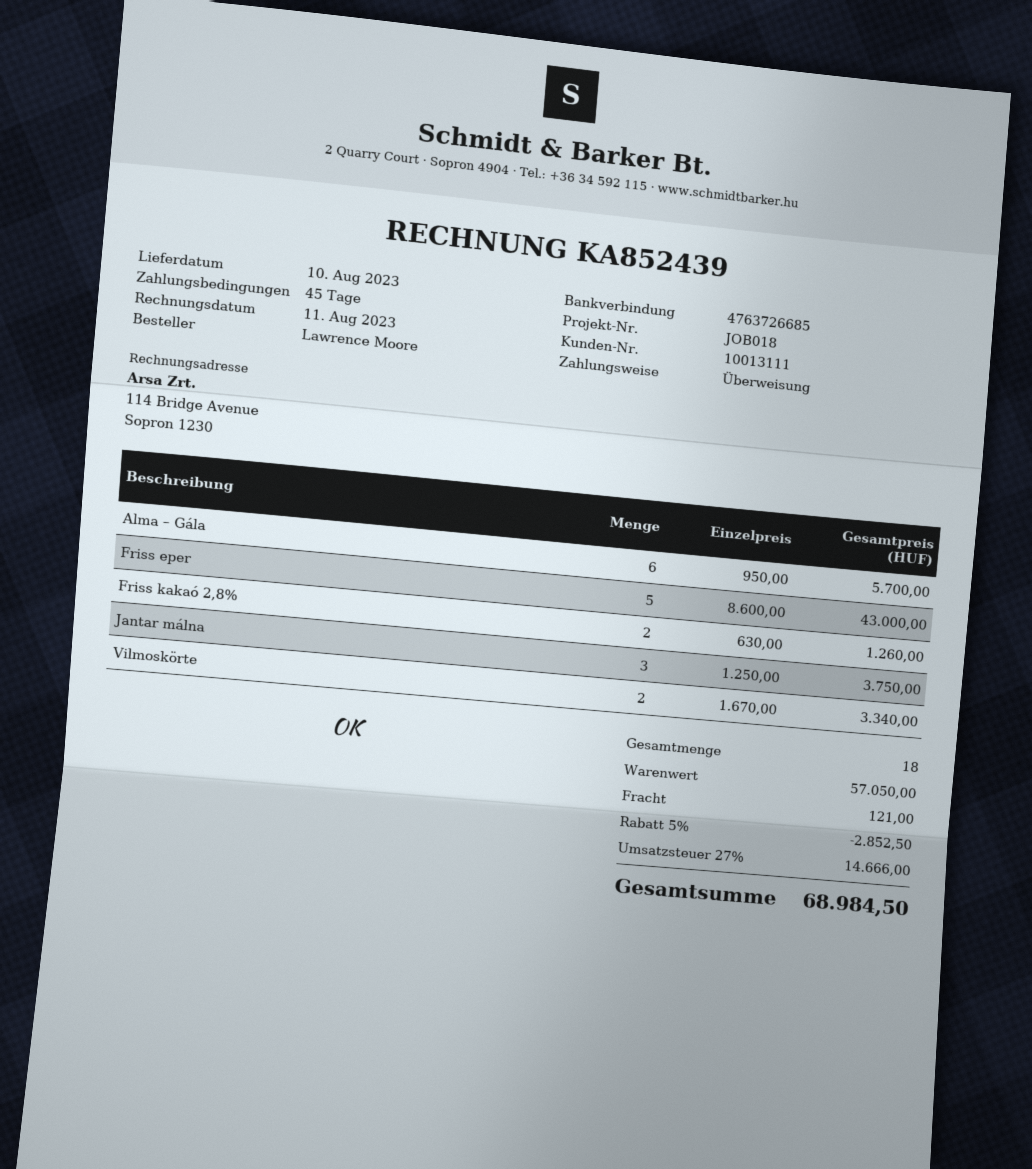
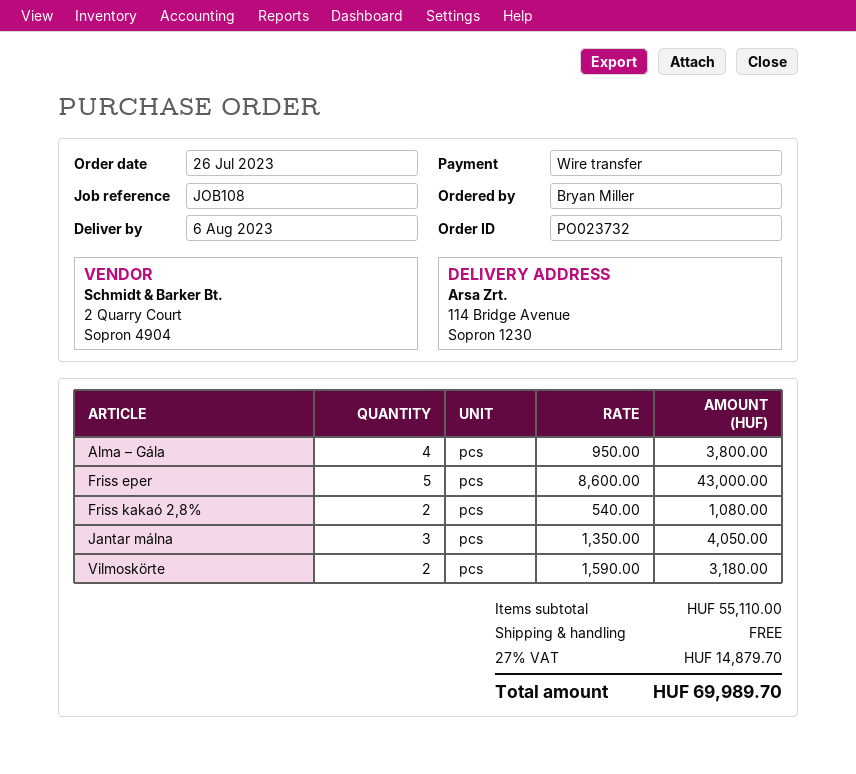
delivery date: 2023-08-10 -> 2023-08-06
reference: JOB018 -> JOB108
ordered by: Lawrence Moore -> Bryan Miller
Alma – Gála: 6 x 950.00 = 5700.00 -> 4 x 950.00 = 3800.00
Friss kakaó 2,8%: 2 x 630.00 = 1260.00 -> 2 x 540.00 = 1080.00
Jantar málna: 3 x 1250.00 = 3750.00 -> 3 x 1350.00 = 4050.00
Vilmoskörte: 2 x 1670.00 = 3340.00 -> 2 x 1590.00 = 3180.00
subtotal: 57050.00 -> 55110.00
discount: 5% = 2852.50 -> none
shipping: 121.00 -> 0.00
tax: 27% = 14666.00 -> 27% = 14879.70
total: 68984.50 -> 69989.70

